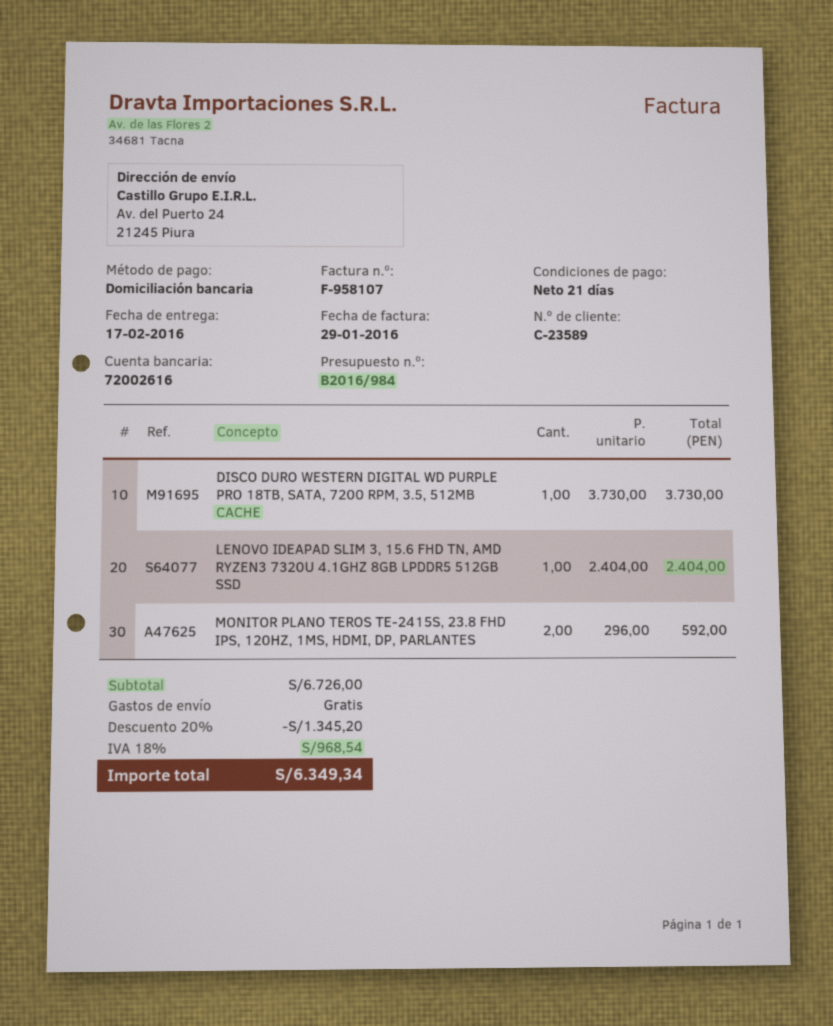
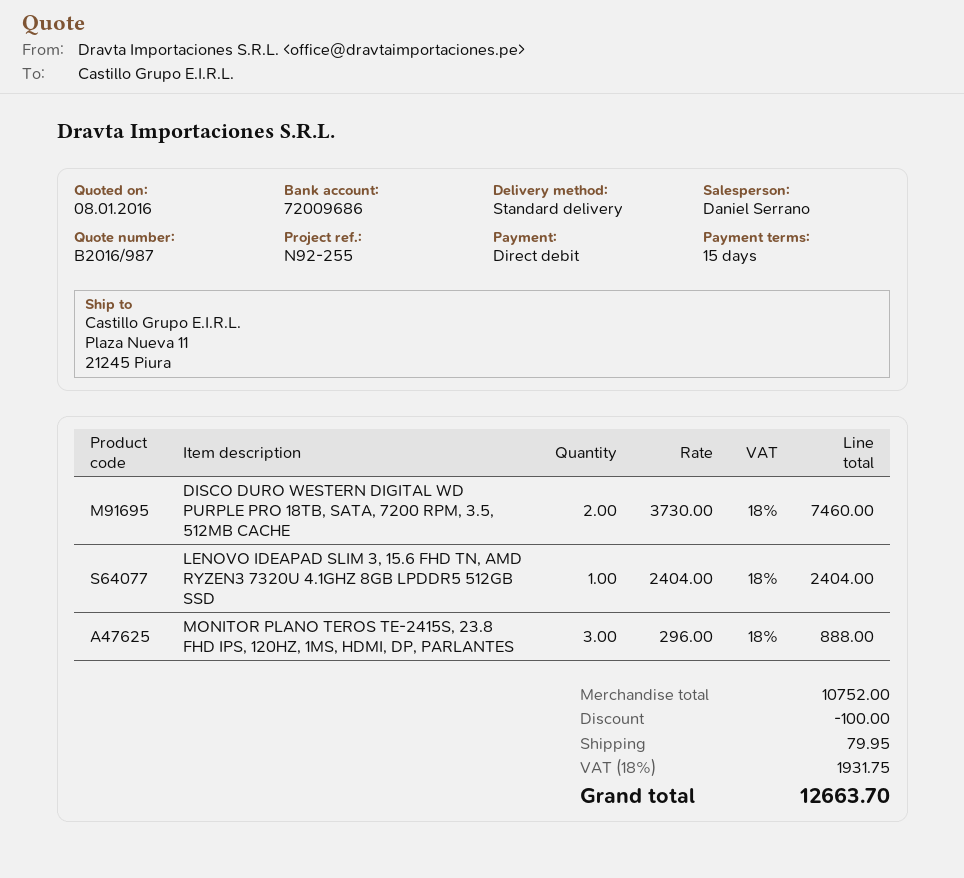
quote number: B2016/984 -> B2016/987
payment terms: 21 days -> 15 days
bank account: 72002616 -> 72009686
ship to: Av. del Puerto 24, 21245 Piura -> Plaza Nueva 11, 21245 Piura
DISCO DURO WESTERN DIGITAL WD PURPLE PRO 18TB, SATA, 7200 RPM, 3.5, 512MB CACHE: 1 x 3730.00 = 3730.00 -> 2 x 3730.00 = 7460.00
MONITOR PLANO TEROS TE-2415S, 23.8 FHD IPS, 120HZ, 1MS, HDMI, DP, PARLANTES: 2 x 296.00 = 592.00 -> 3 x 296.00 = 888.00
subtotal: 6726.00 -> 10752.00
discount: 1345.20 -> 100.00
shipping: 0.00 -> 79.95
tax: 18% = 968.54 -> 18% = 1931.75
total: 6349.34 -> 12663.70

